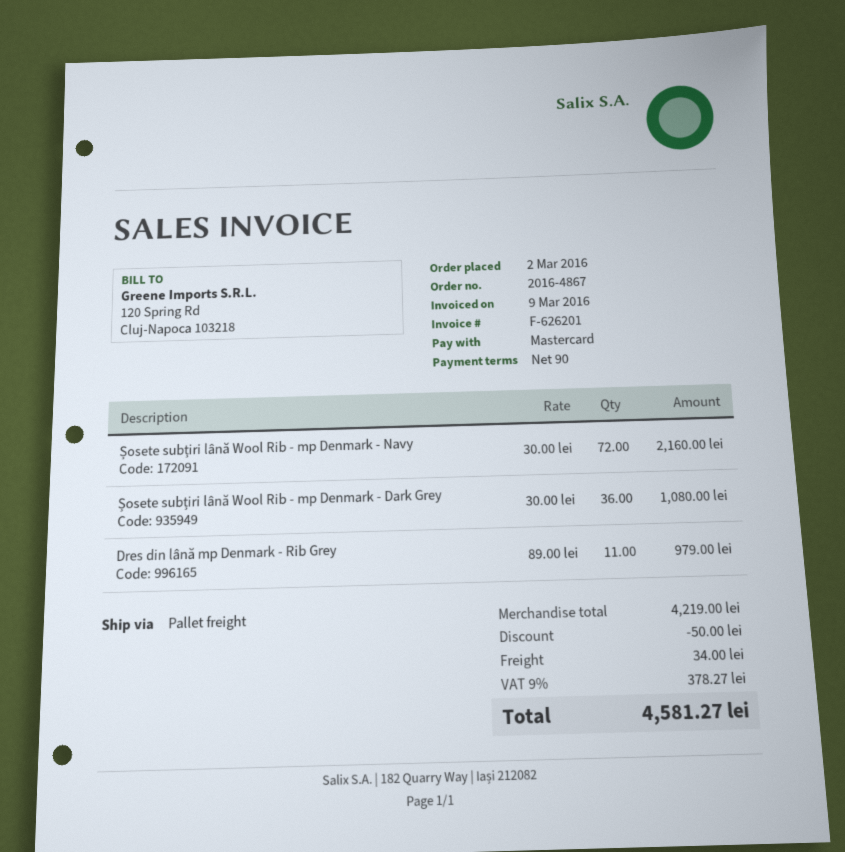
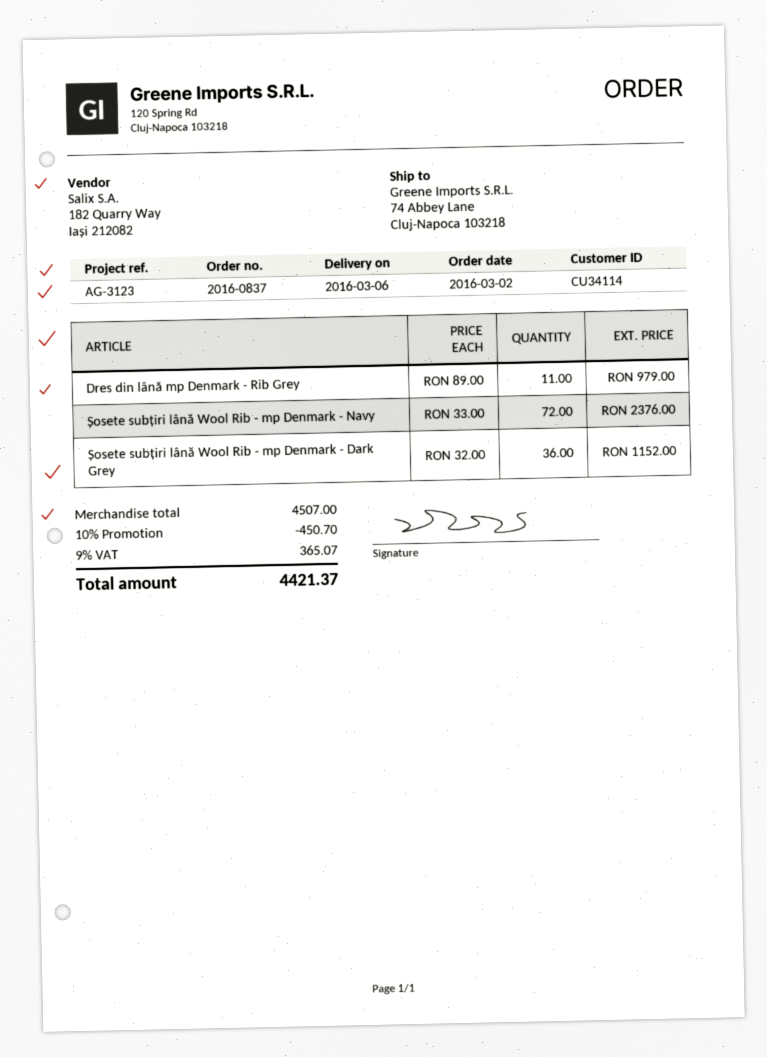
order number: 2016-4867 -> 2016-0837
Șosete subțiri lână Wool Rib - mp Denmark - Navy: 72 x 30.00 = 2160.00 -> 72 x 33.00 = 2376.00
Șosete subțiri lână Wool Rib - mp Denmark - Dark Grey: 36 x 30.00 = 1080.00 -> 36 x 32.00 = 1152.00
subtotal: 4219.00 -> 4507.00
discount: 50.00 -> 450.70
shipping: 34.00 -> none
tax: 9% = 378.27 -> 9% = 365.07
total: 4581.27 -> 4421.37

